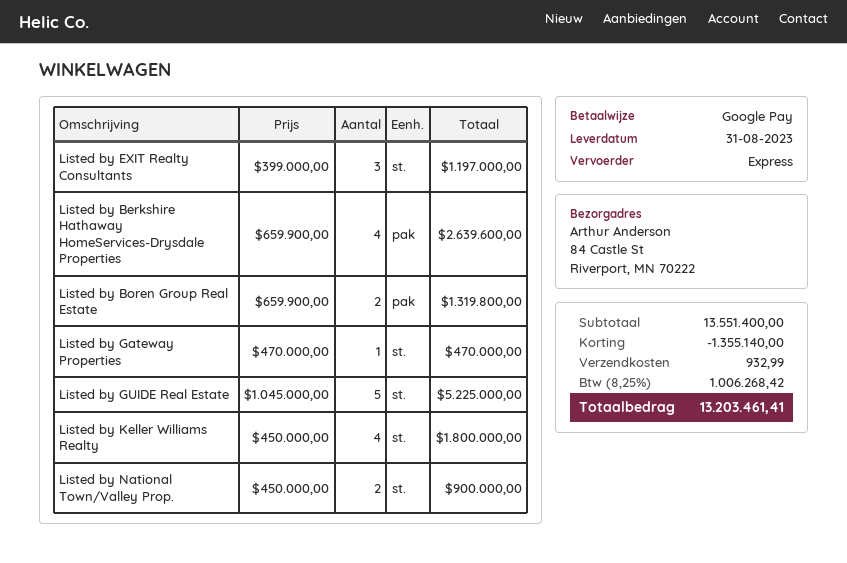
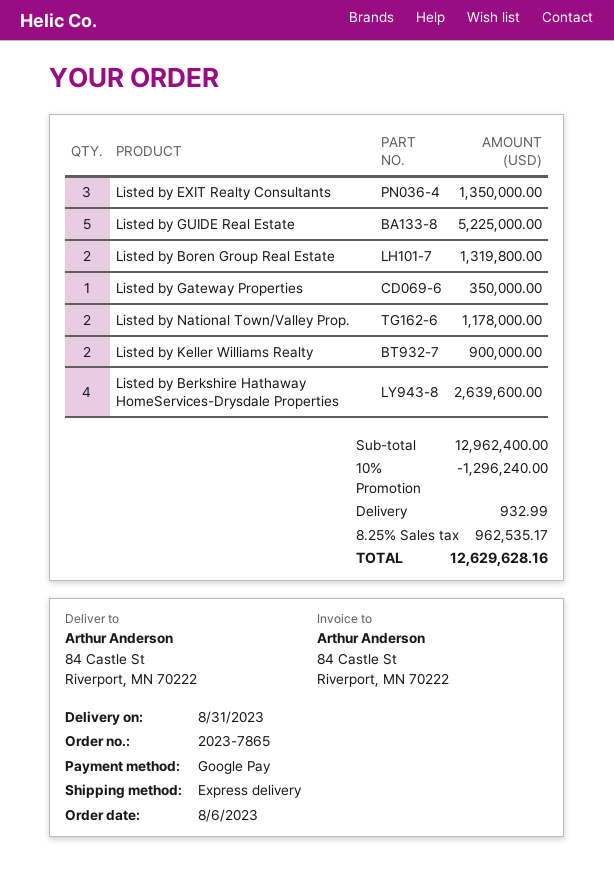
Listed by EXIT Realty Consultants: 3 for 1197000.00 -> 3 for 1350000.00
Listed by Gateway Properties: 1 for 470000.00 -> 1 for 350000.00
Listed by Keller Williams Realty: 4 for 1800000.00 -> 2 for 900000.00
Listed by National Town/Valley Prop.: 2 for 900000.00 -> 2 for 1178000.00
subtotal: 13551400.00 -> 12962400.00
discount: 1355140.00 -> 1296240.00
tax: 8.25% = 1006268.42 -> 8.25% = 962535.17
total: 13203461.41 -> 12629628.16

